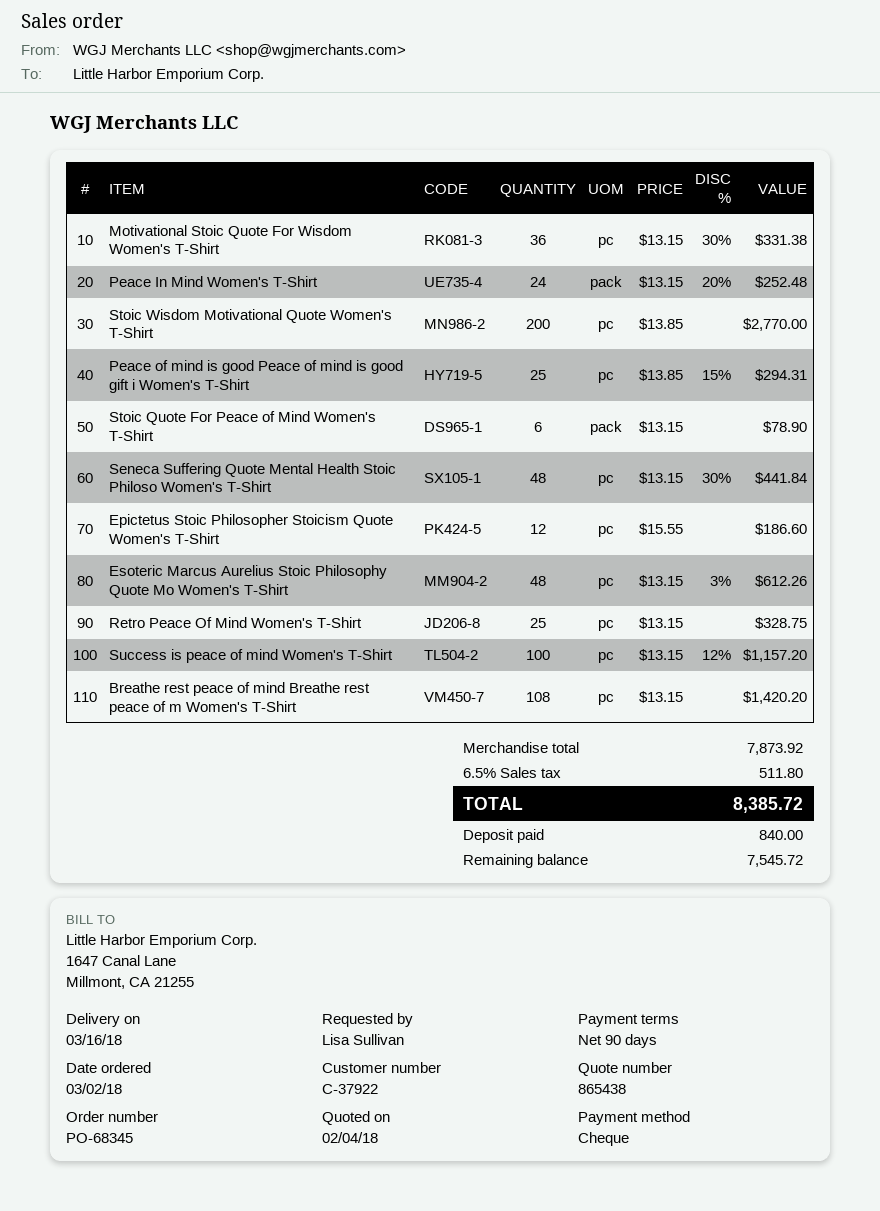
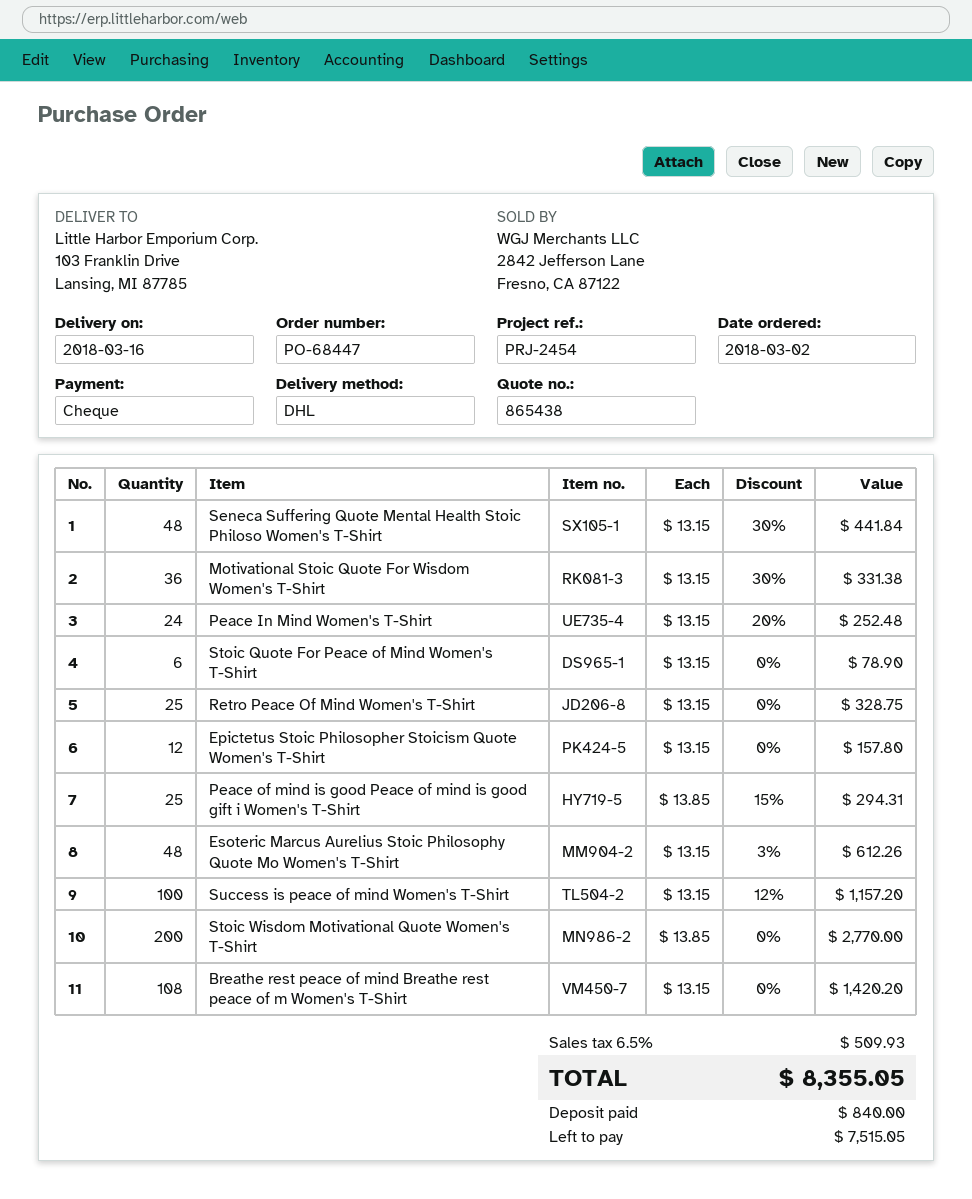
order number: PO-68345 -> PO-68447
Epictetus Stoic Philosopher Stoicism Quote Women's T-Shirt: 12 x 15.55 = 186.60 -> 12 x 13.15 = 157.80
tax: 6.5% = 511.80 -> 6.5% = 509.93
total: 8385.72 -> 8355.05
balance: 7545.72 -> 7515.05

